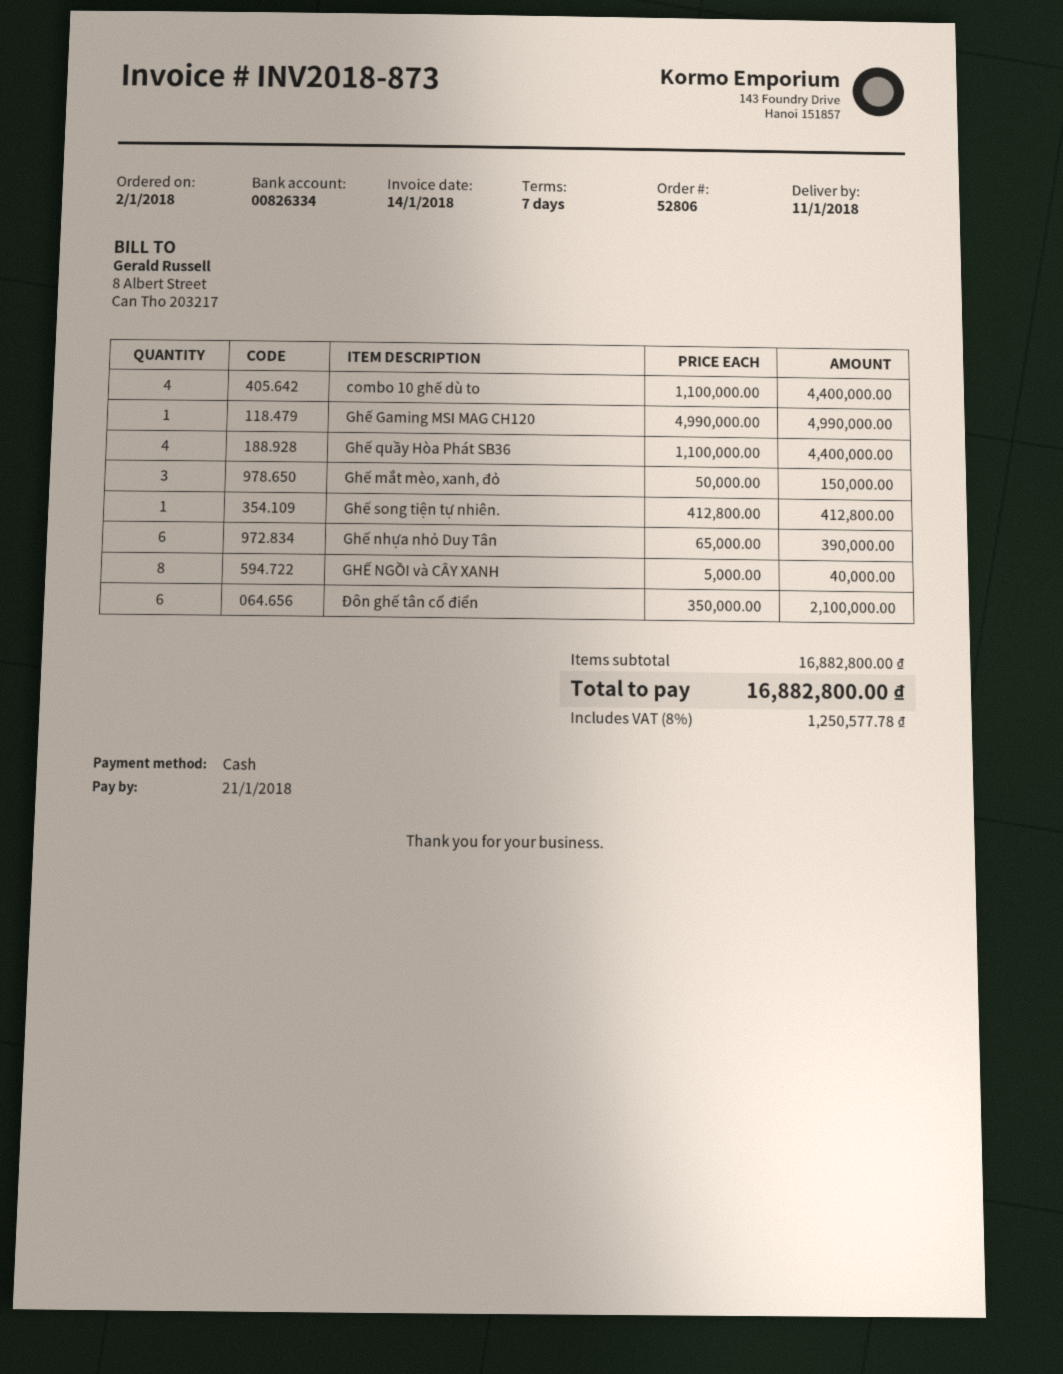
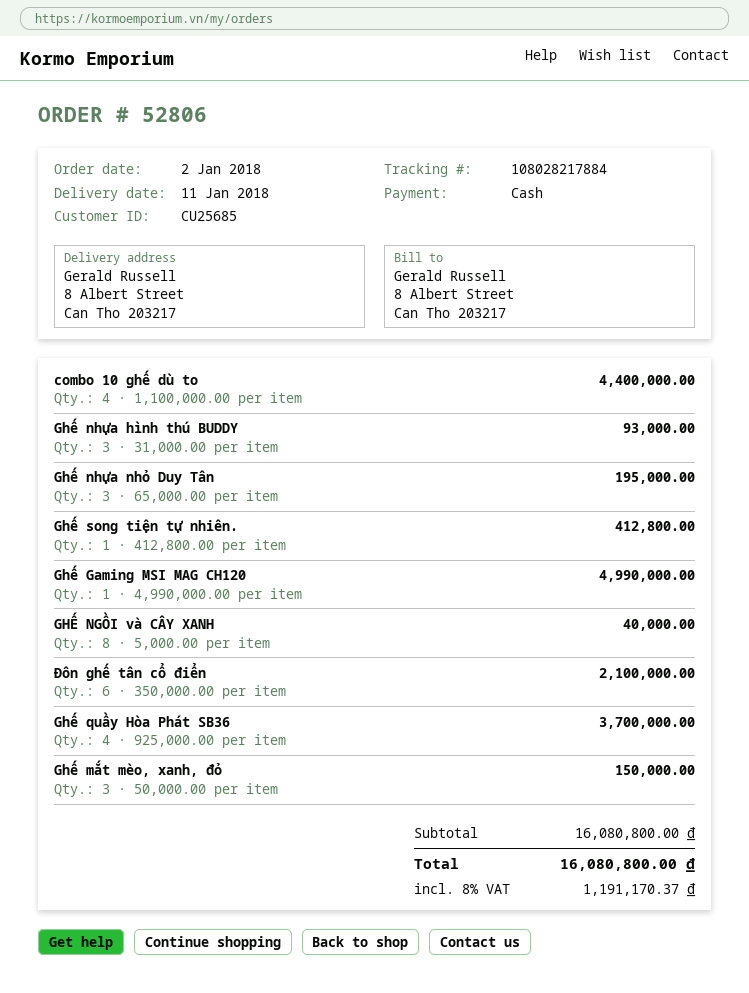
Ghế quầy Hòa Phát SB36: 4 x 1100000.00 = 4400000.00 -> 4 x 925000.00 = 3700000.00
Ghế nhựa nhỏ Duy Tân: 6 x 65000.00 = 390000.00 -> 3 x 65000.00 = 195000.00
Ghế nhựa hình thú BUDDY: none -> 3 x 31000.00 = 93000.00
subtotal: 16882800.00 -> 16080800.00
tax: 8% = 1250577.78 -> 8% = 1191170.37
total: 16882800.00 -> 16080800.00

